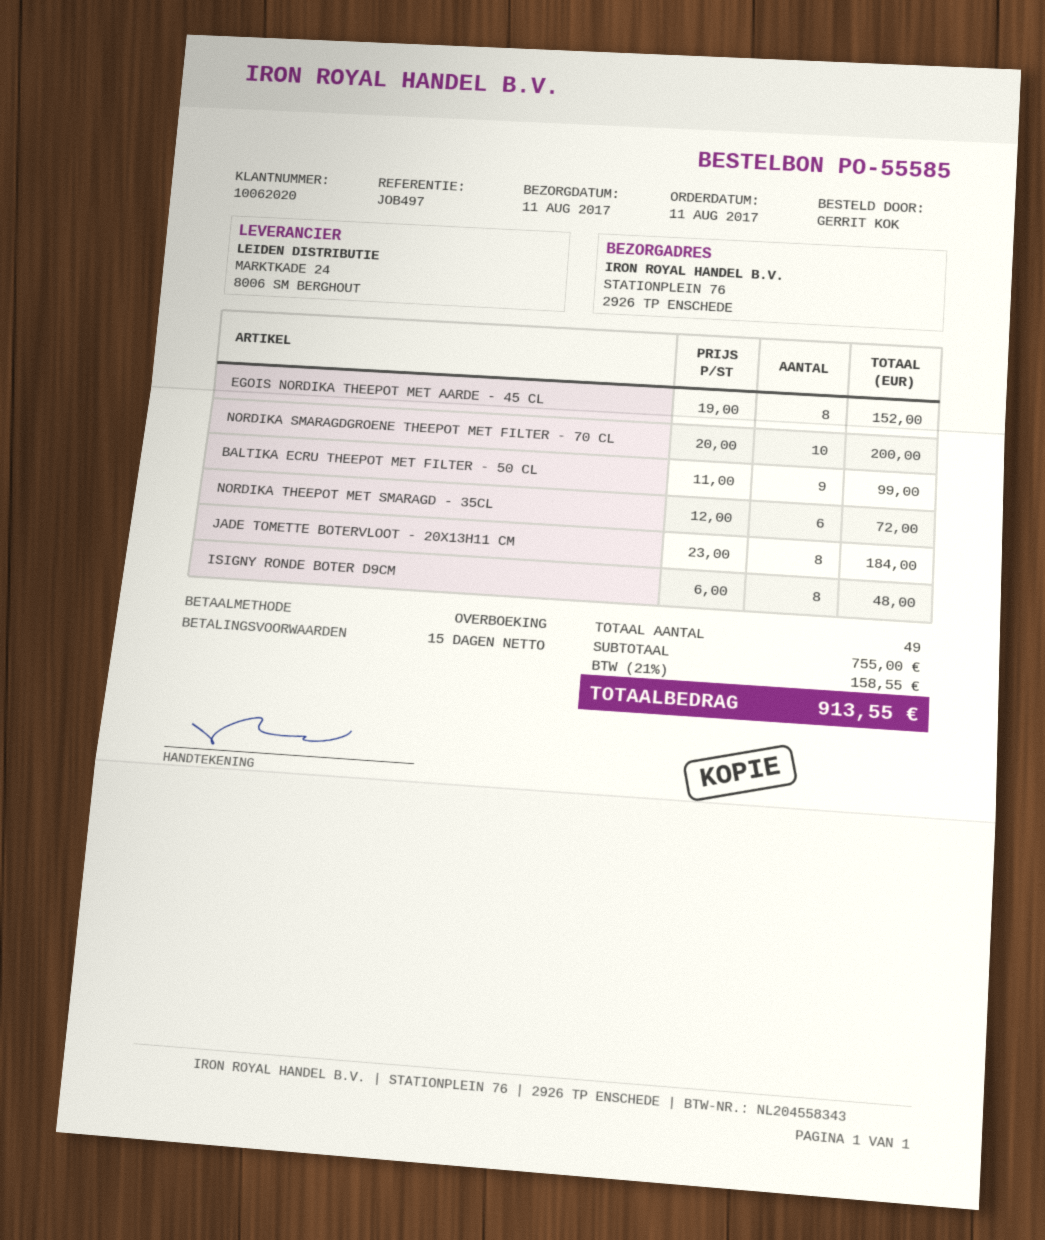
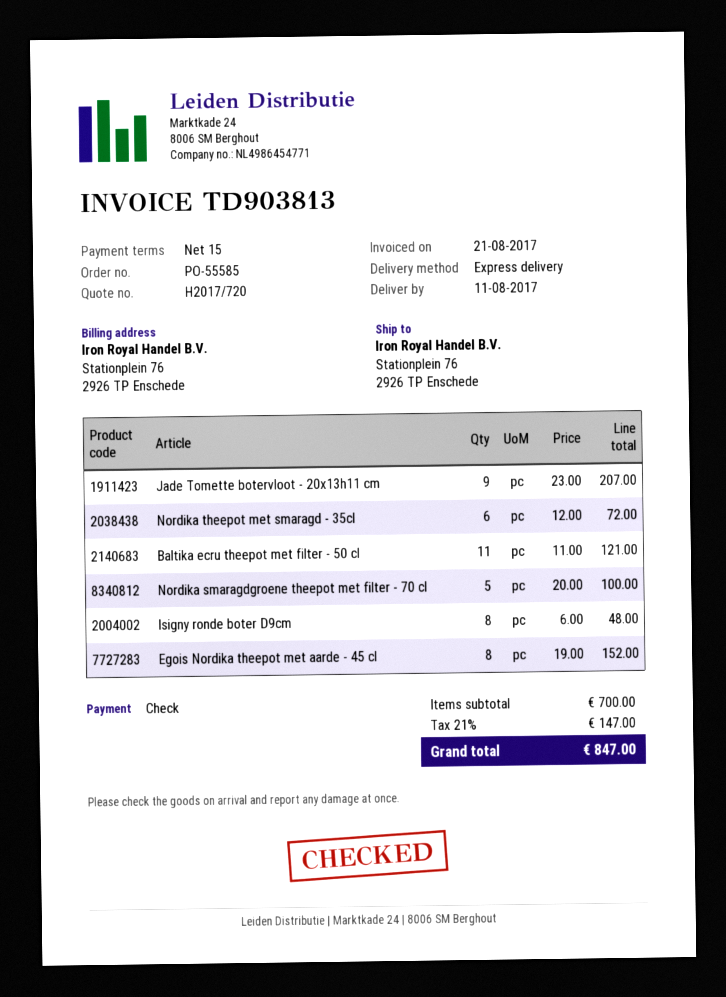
payment method: bank transfer -> cheque
NORDIKA SMARAGDGROENE THEEPOT MET FILTER - 70 CL: 10 x 20.00 = 200.00 -> 5 x 20.00 = 100.00
BALTIKA ECRU THEEPOT MET FILTER - 50 CL: 9 x 11.00 = 99.00 -> 11 x 11.00 = 121.00
JADE TOMETTE BOTERVLOOT - 20X13H11 CM: 8 x 23.00 = 184.00 -> 9 x 23.00 = 207.00
subtotal: 755.00 -> 700.00
tax: 21% = 158.55 -> 21% = 147.00
total: 913.55 -> 847.00

